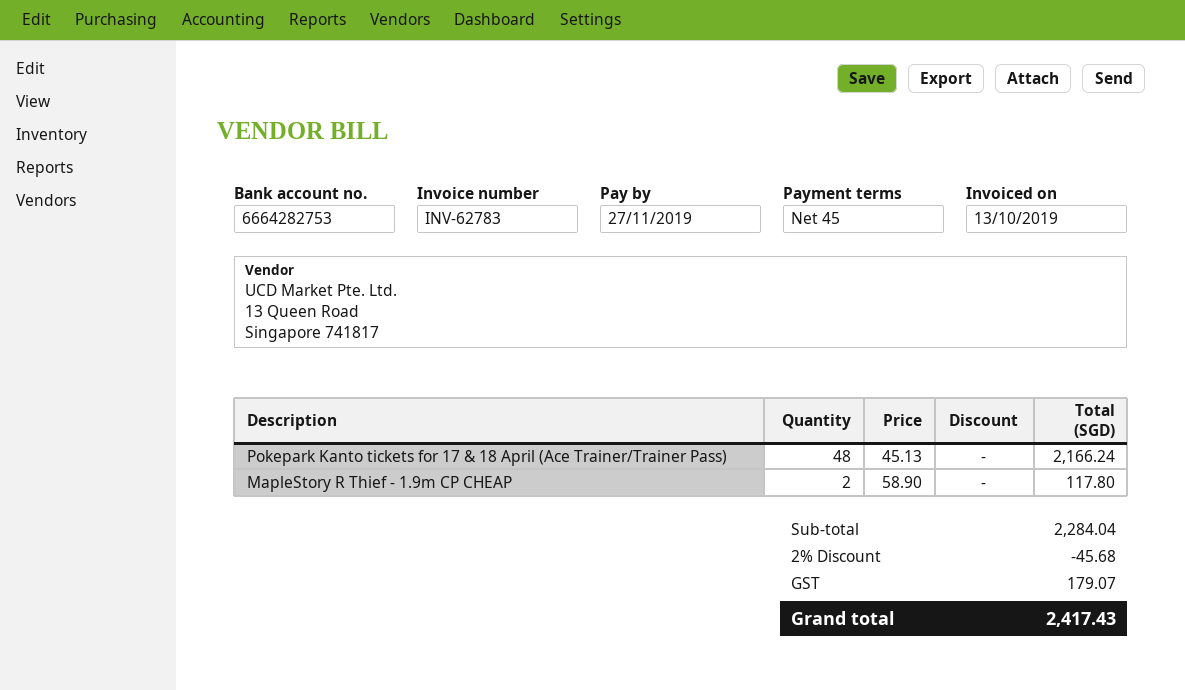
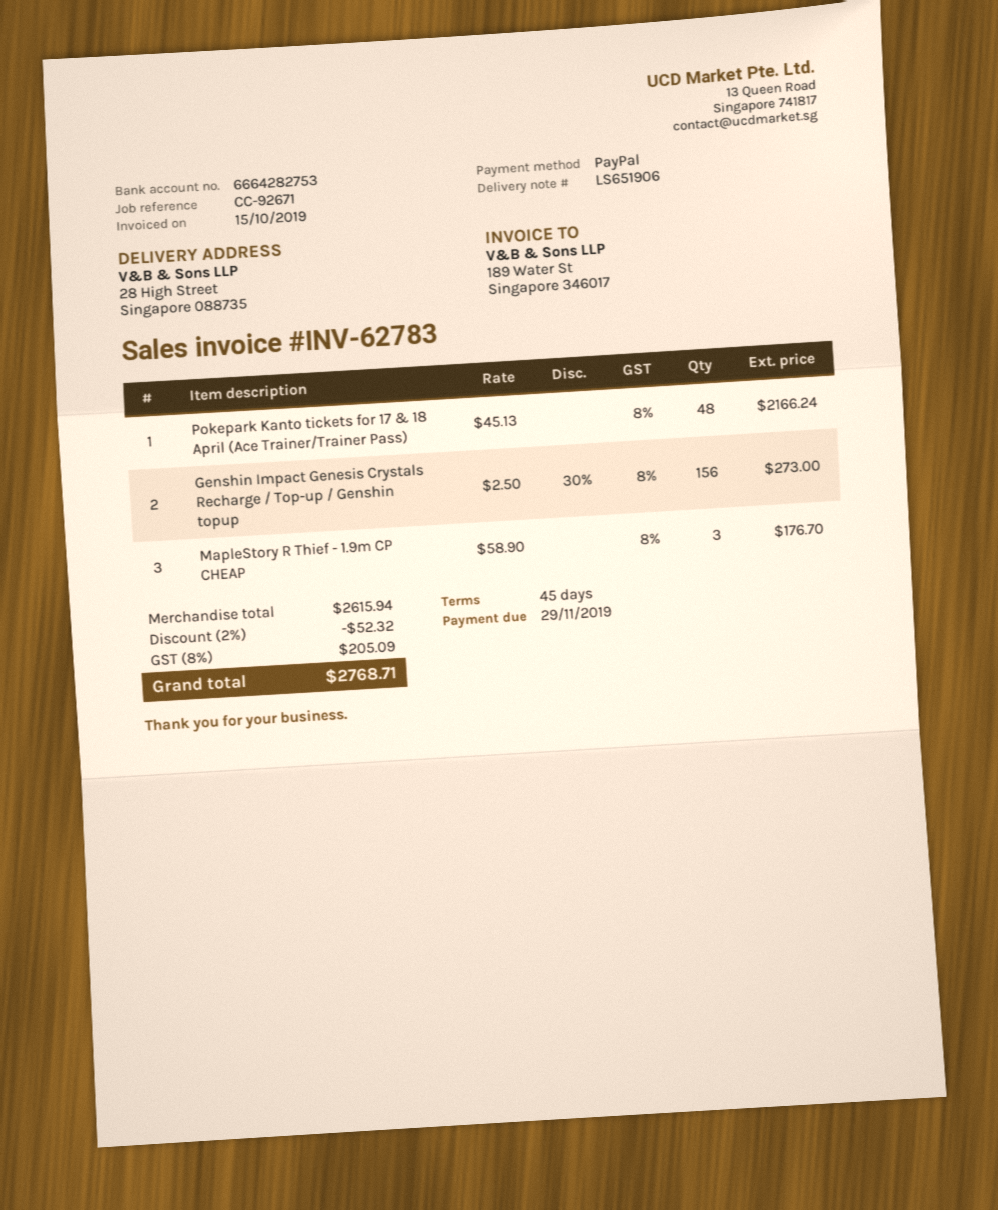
invoice date: 2019-10-13 -> 2019-10-15
due date: 2019-11-27 -> 2019-11-29
MapleStory R Thief - 1.9m CP CHEAP: 2 x 58.90 = 117.80 -> 3 x 58.90 = 176.70
Genshin Impact Genesis Crystals Recharge / Top-up / Genshin topup: none -> 156 x 2.50 - 30% = 273.00
subtotal: 2284.04 -> 2615.94
discount: 2% = 45.68 -> 2% = 52.32
tax: 179.07 -> 205.09
total: 2417.43 -> 2768.71

